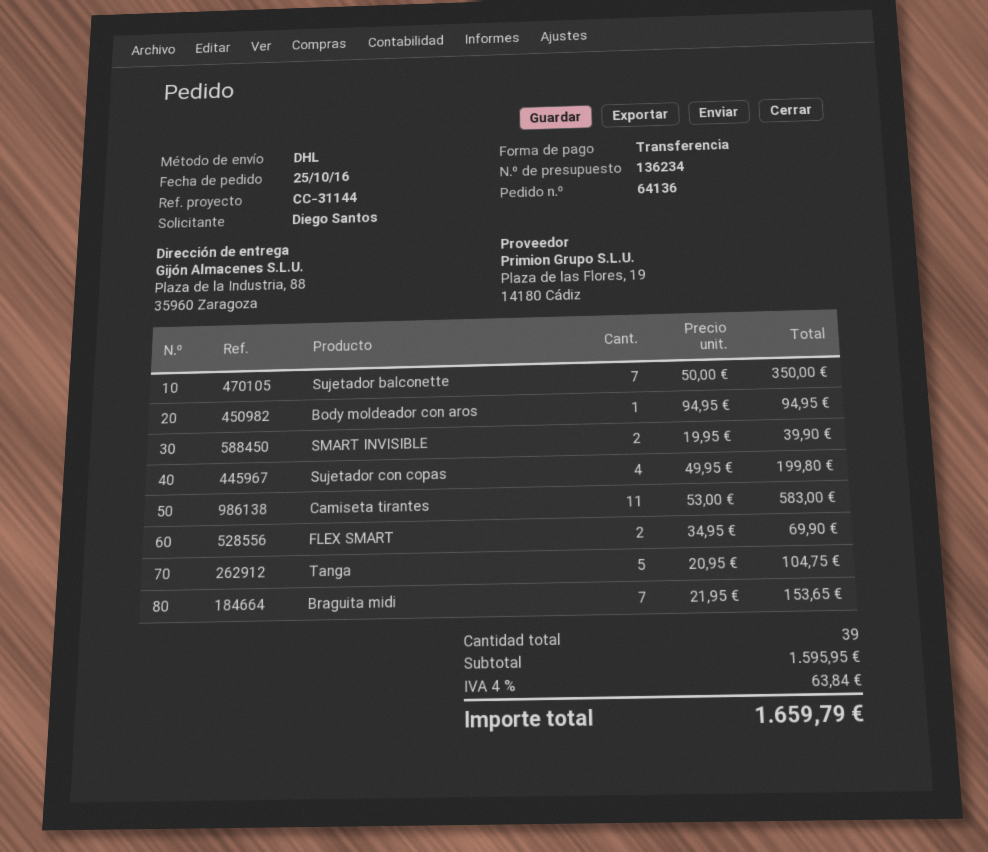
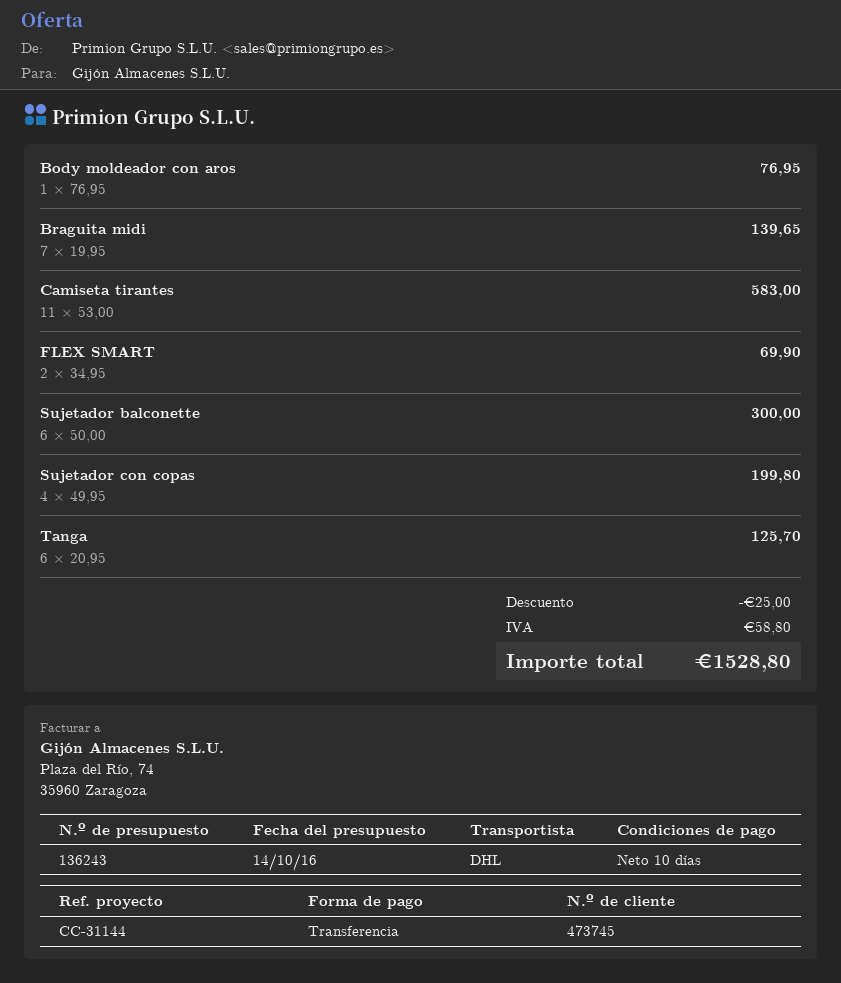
quote number: 136234 -> 136243
Sujetador balconette: 7 x 50.00 = 350.00 -> 6 x 50.00 = 300.00
Body moldeador con aros: 1 x 94.95 = 94.95 -> 1 x 76.95 = 76.95
SMART INVISIBLE: 2 x 19.95 = 39.90 -> none
Tanga: 5 x 20.95 = 104.75 -> 6 x 20.95 = 125.70
Braguita midi: 7 x 21.95 = 153.65 -> 7 x 19.95 = 139.65
discount: none -> 25.00
tax: 63.84 -> 58.80
total: 1659.79 -> 1528.80

